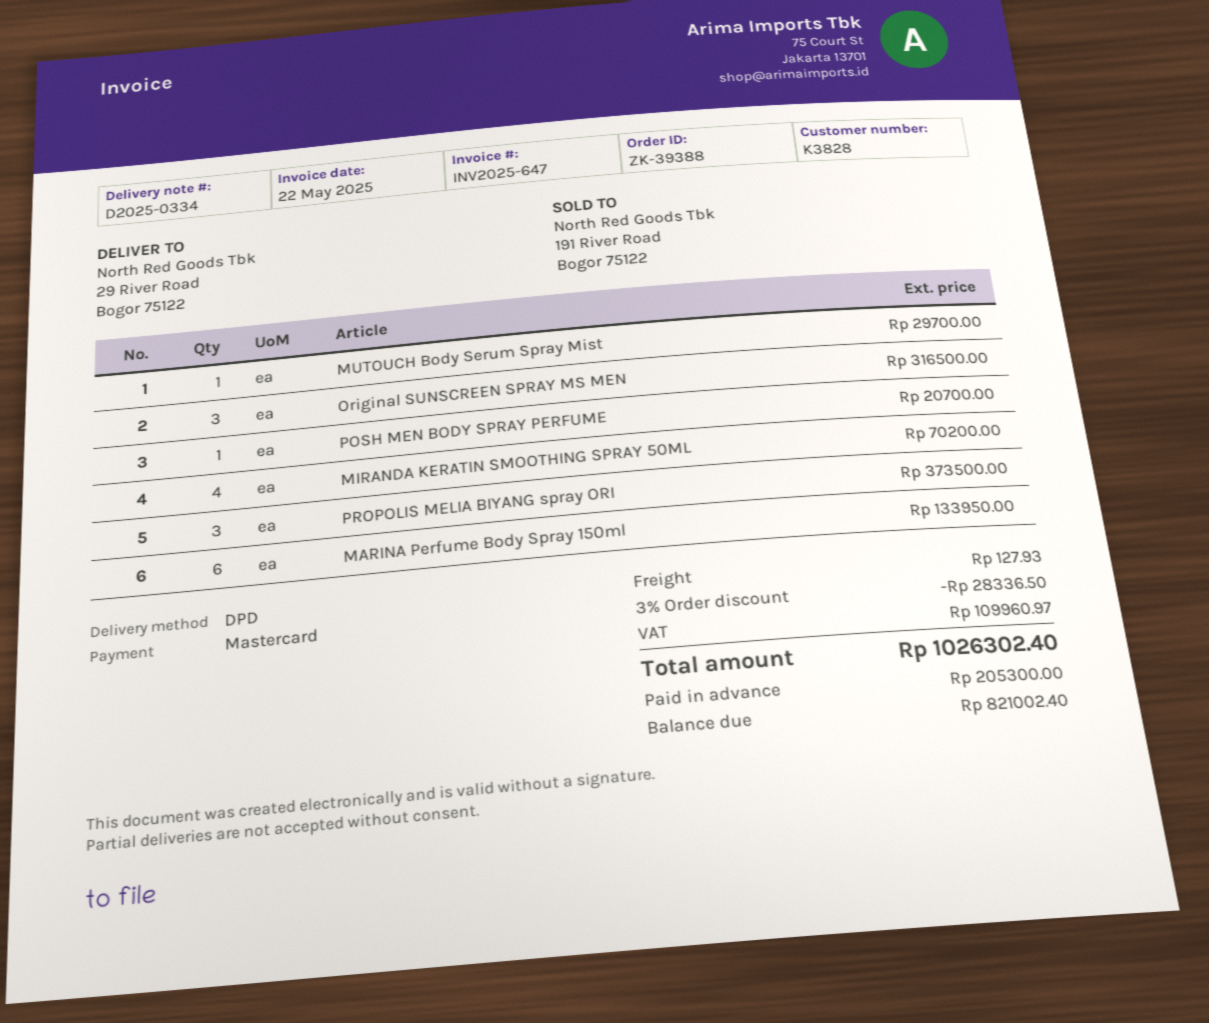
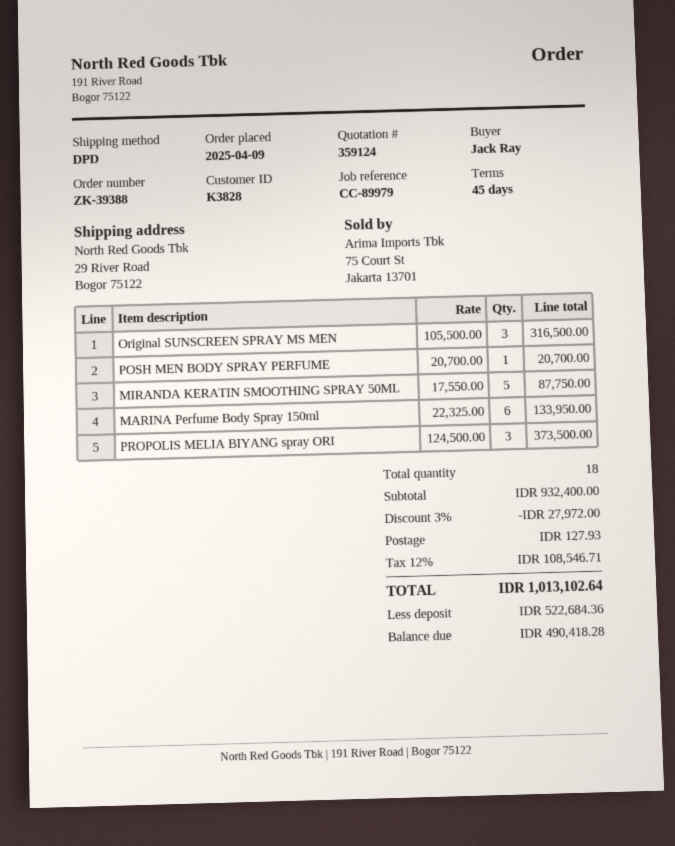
MUTOUCH Body Serum Spray Mist: 1 for 29700.00 -> none
MIRANDA KERATIN SMOOTHING SPRAY 50ML: 4 for 70200.00 -> 5 for 87750.00
discount: 3% = 28336.50 -> 3% = 27972.00
tax: 109960.97 -> 108546.71
total: 1026302.40 -> 1013102.64
deposit: 205300.00 -> 522684.36
balance: 821002.40 -> 490418.28

